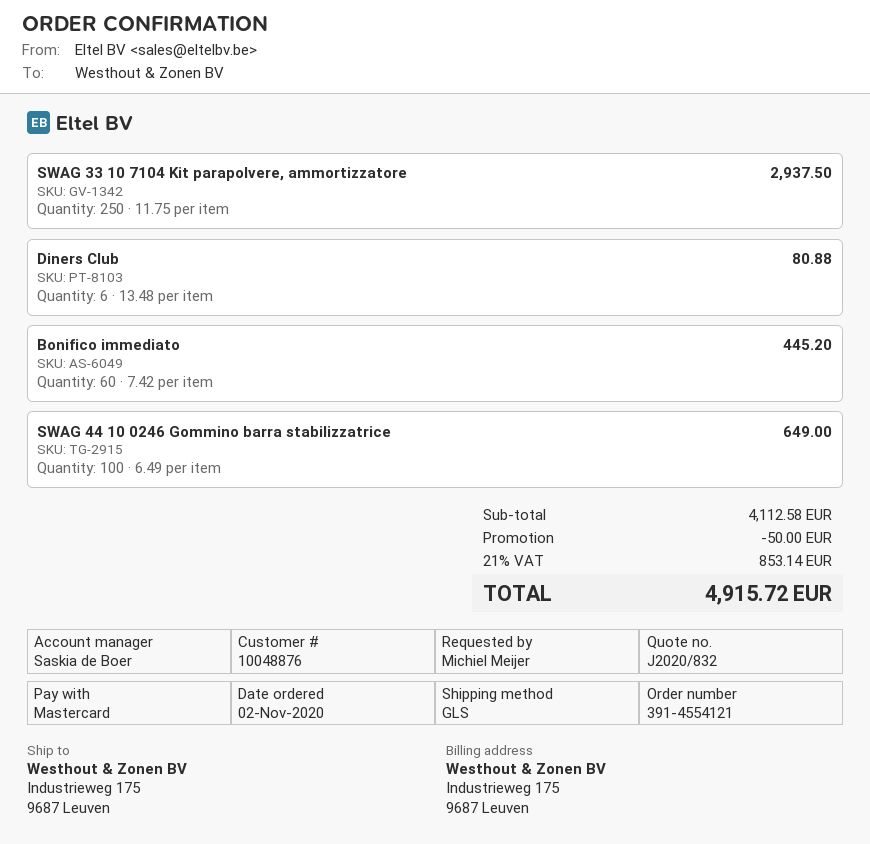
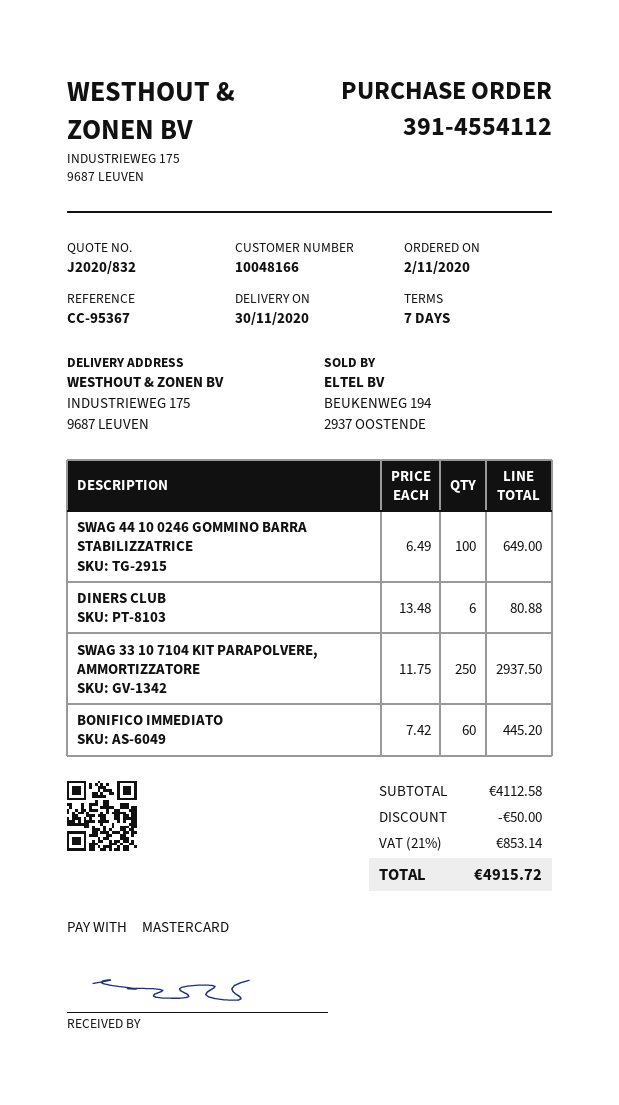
order number: 391-4554121 -> 391-4554112
customer number: 10048876 -> 10048166

